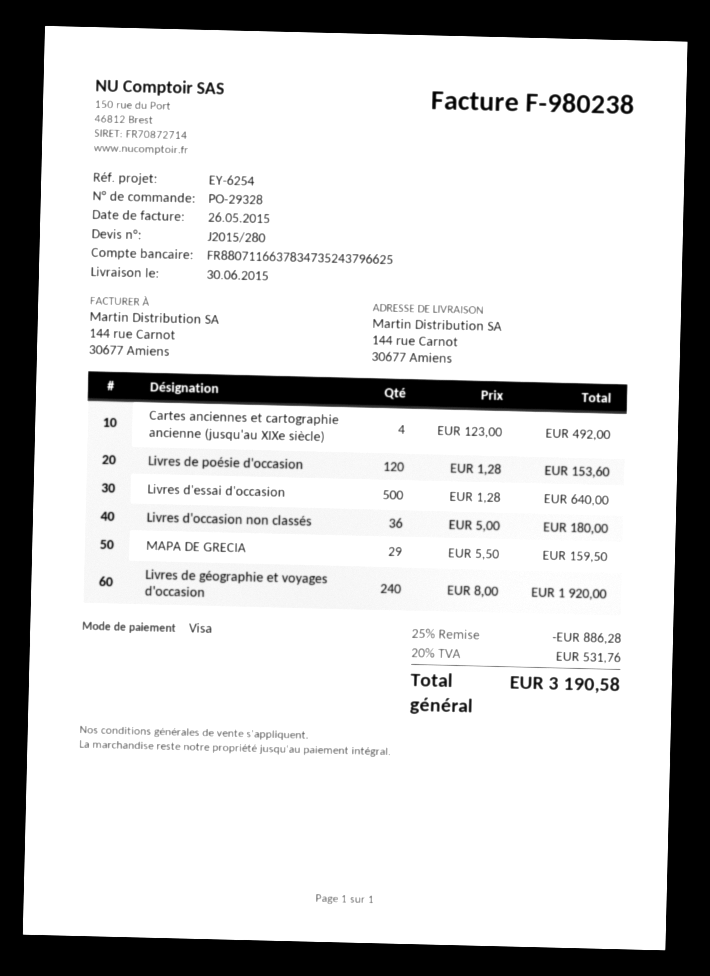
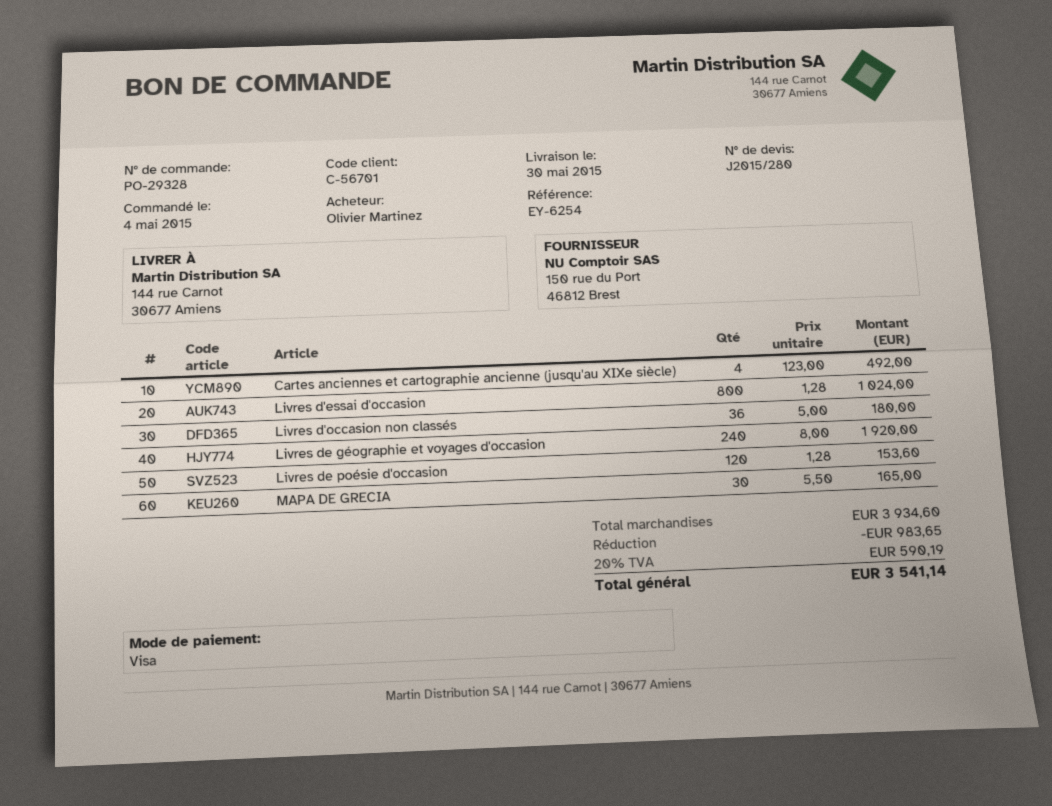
delivery date: 2015-06-30 -> 2015-05-30
Livres d'essai d'occasion: 500 x 1.28 = 640.00 -> 800 x 1.28 = 1024.00
MAPA DE GRECIA: 29 x 5.50 = 159.50 -> 30 x 5.50 = 165.00
discount: 886.28 -> 983.65
tax: 20% = 531.76 -> 20% = 590.19
total: 3190.58 -> 3541.14

